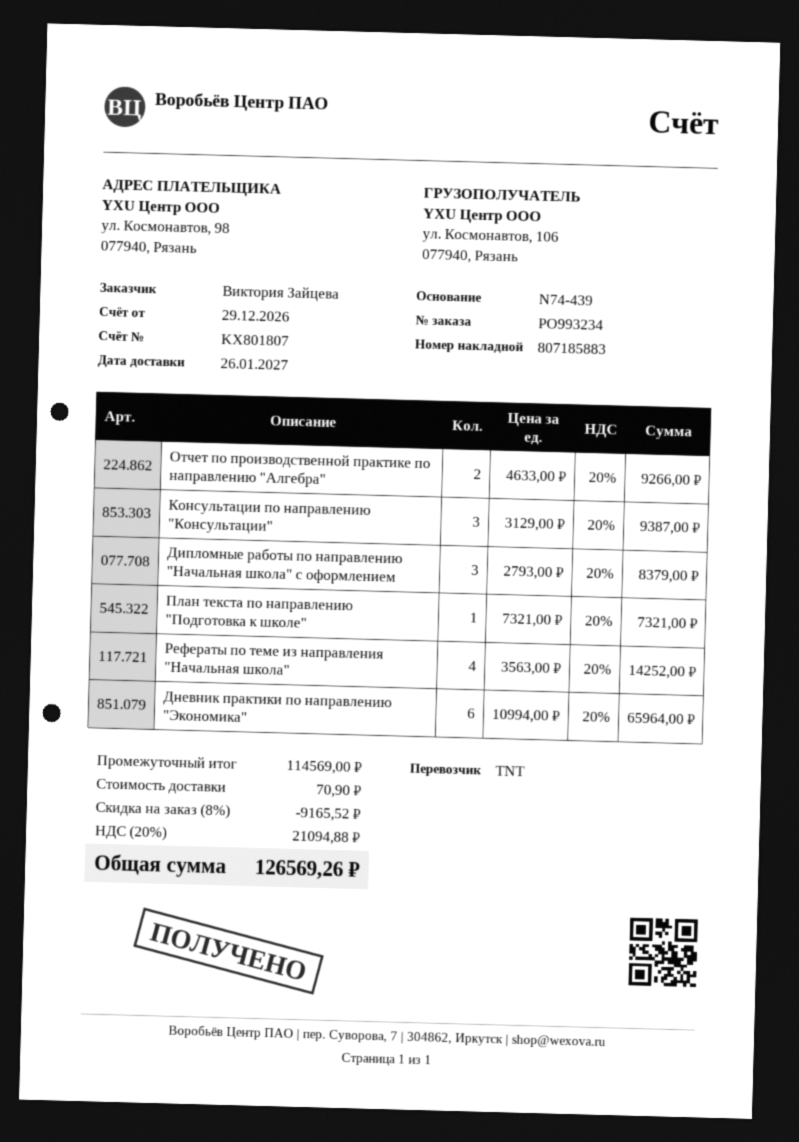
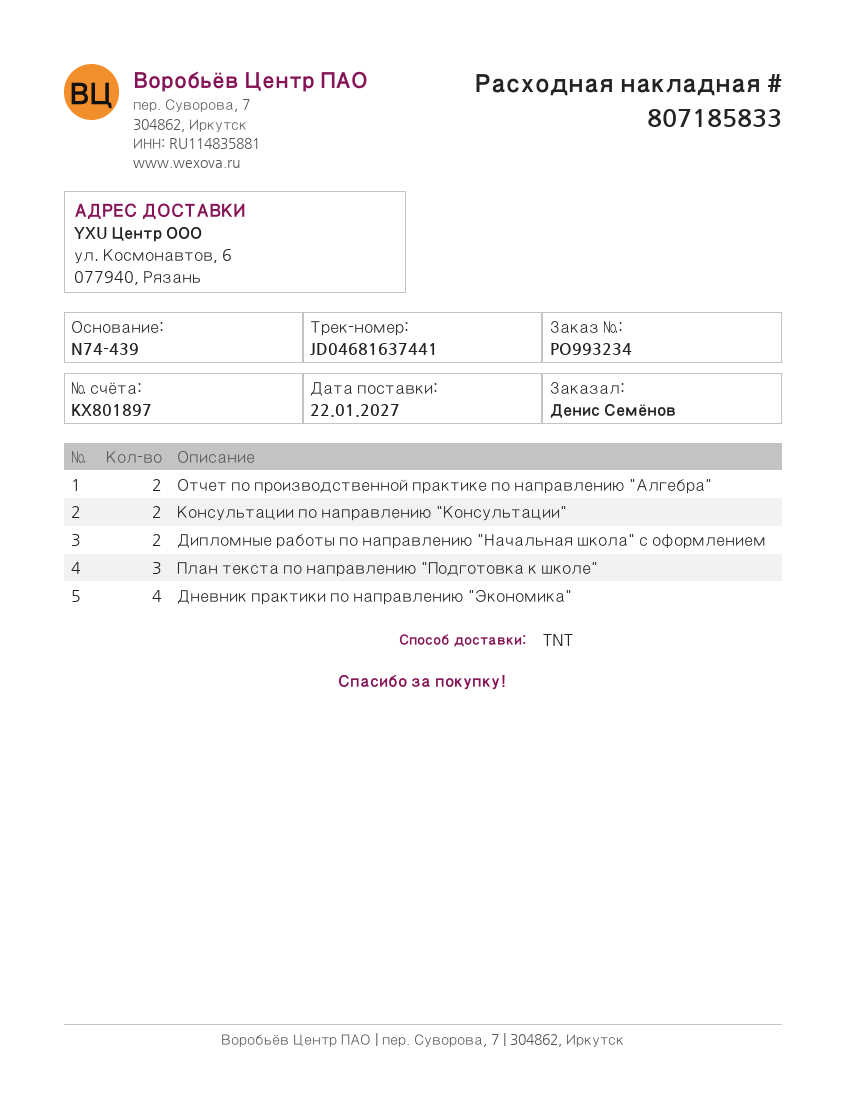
delivery note number: 807185883 -> 807185833
delivery date: 2027-01-26 -> 2027-01-22
invoice number: KX801807 -> KX801897
ordered by: Виктория Зайцева -> Денис Семёнов
ship to: ул. Космонавтов, 106, 077940, Рязань -> ул. Космонавтов, 6, 077940, Рязань
Консультации по направлению "Консультации": 3 -> 2
Дипломные работы по направлению "Начальная школа" с оформлением: 3 -> 2
План текста по направлению "Подготовка к школе": 1 -> 3
Рефераты по теме из направления "Начальная школа": 4 -> none
Дневник практики по направлению "Экономика": 6 -> 4

